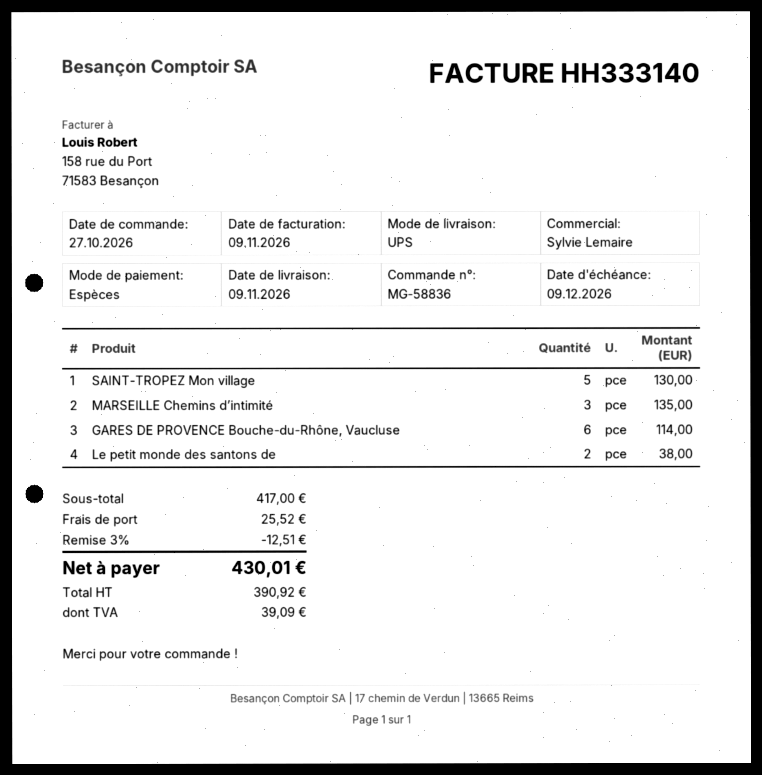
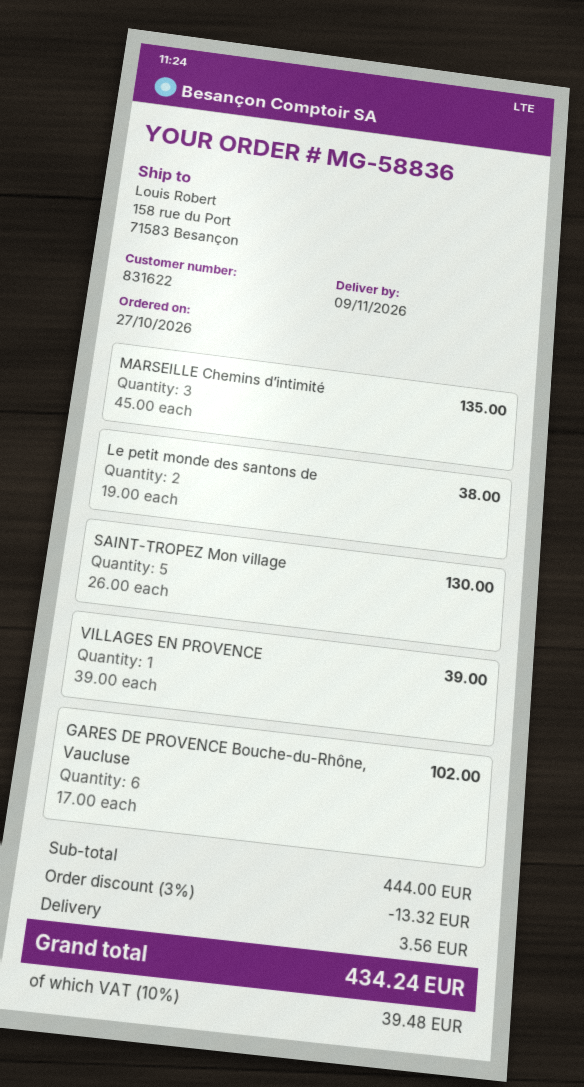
GARES DE PROVENCE Bouche-du-Rhône, Vaucluse: 6 for 114.00 -> 6 for 102.00
VILLAGES EN PROVENCE: none -> 1 for 39.00
subtotal: 417.00 -> 444.00
discount: 3% = 12.51 -> 3% = 13.32
shipping: 25.52 -> 3.56
tax: 39.09 -> 39.48
total: 430.01 -> 434.24

